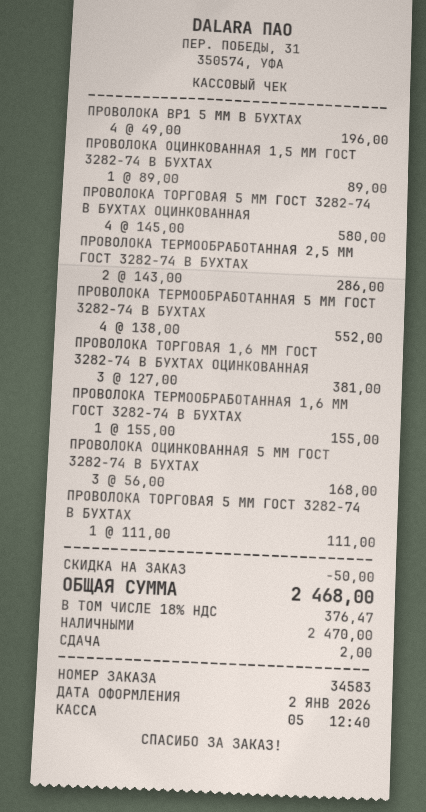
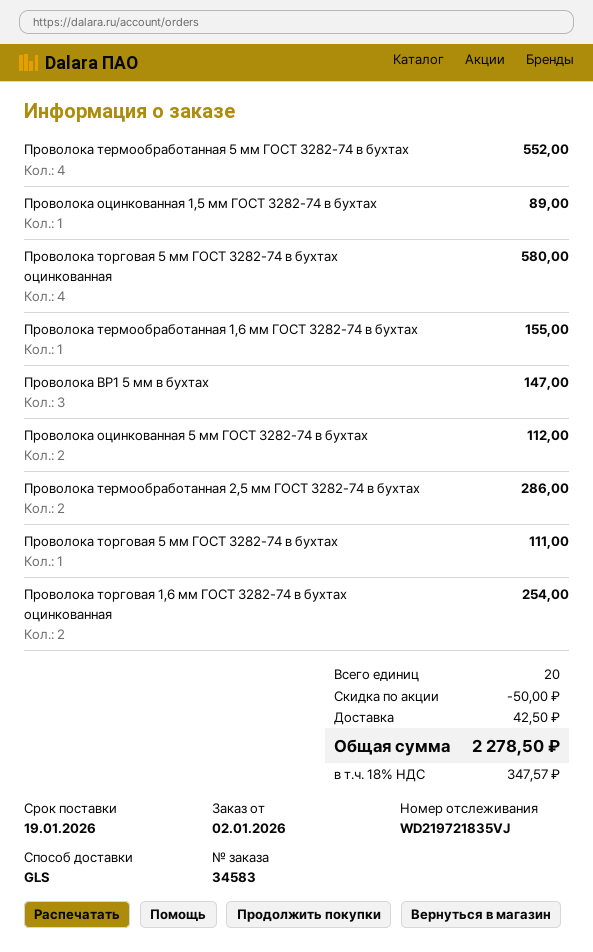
ПРОВОЛОКА ВР1 5 ММ В БУХТАХ: 4 for 196.00 -> 3 for 147.00
ПРОВОЛОКА ТОРГОВАЯ 1,6 ММ ГОСТ 3282-74 В БУХТАХ ОЦИНКОВАННАЯ: 3 for 381.00 -> 2 for 254.00
ПРОВОЛОКА ОЦИНКОВАННАЯ 5 ММ ГОСТ 3282-74 В БУХТАХ: 3 for 168.00 -> 2 for 112.00
shipping: none -> 42.50
tax: 18% = 376.47 -> 18% = 347.57
total: 2468.00 -> 2278.50

